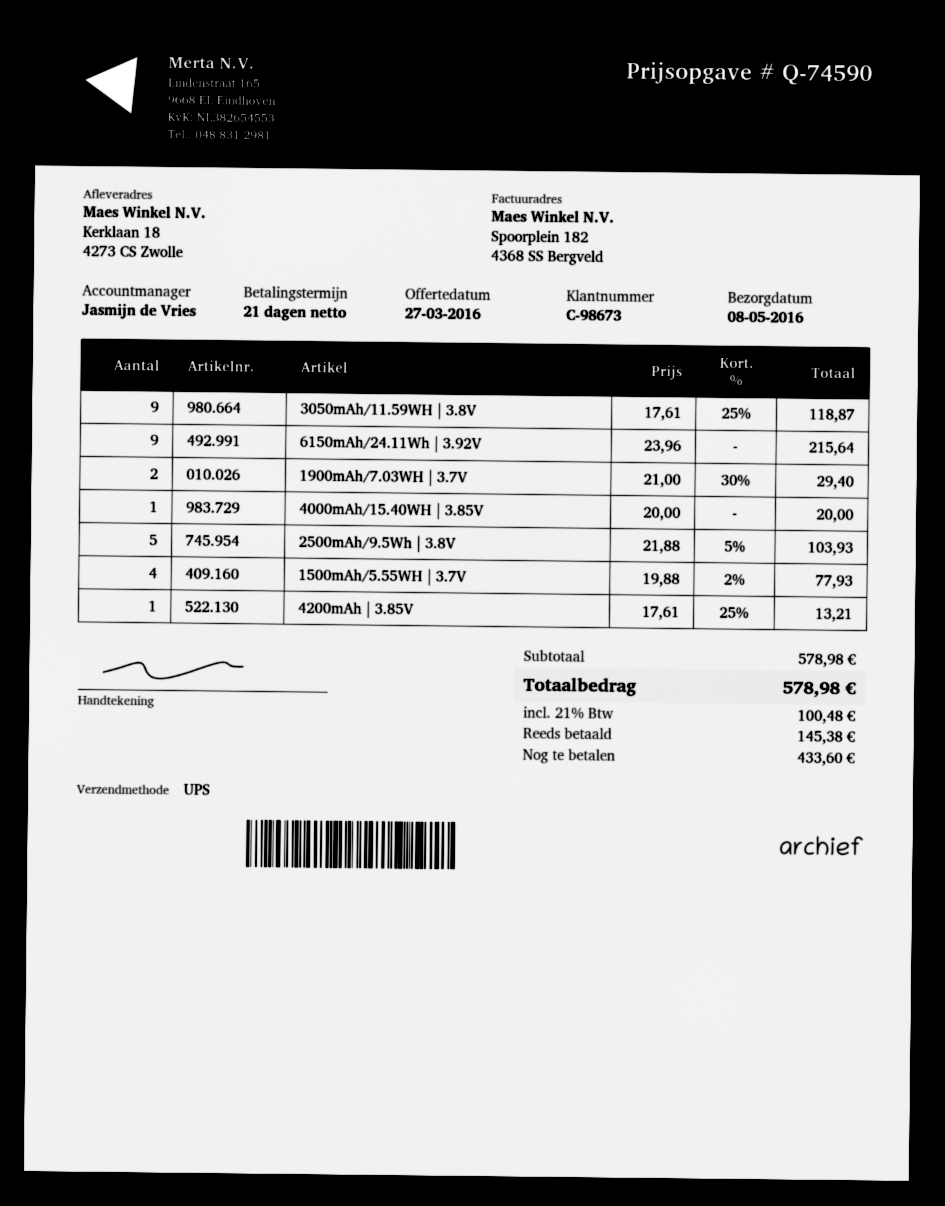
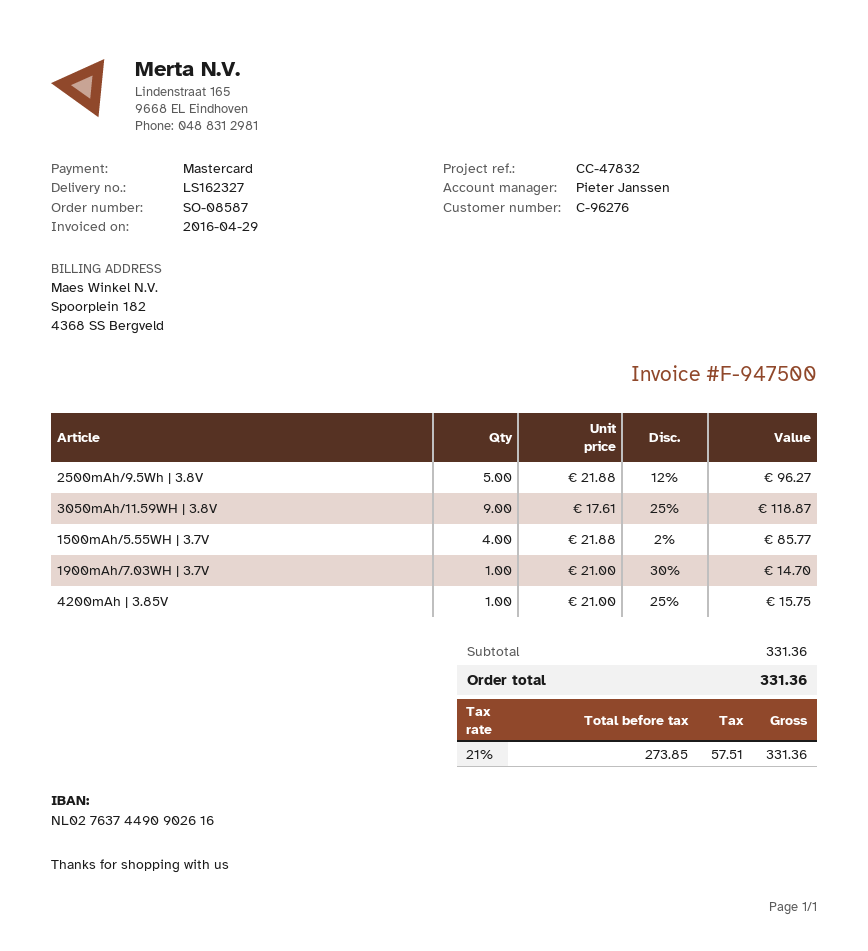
customer number: C-98673 -> C-96276
sales rep: Jasmijn de Vries -> Pieter Janssen
6150mAh/24.11Wh | 3.92V: 9 x 23.96 = 215.64 -> none
1900mAh/7.03WH | 3.7V: 2 x 21.00 - 30% = 29.40 -> 1 x 21.00 - 30% = 14.70
4000mAh/15.40WH | 3.85V: 1 x 20.00 = 20.00 -> none
2500mAh/9.5Wh | 3.8V: 5 x 21.88 - 5% = 103.93 -> 5 x 21.88 - 12% = 96.27
1500mAh/5.55WH | 3.7V: 4 x 19.88 - 2% = 77.93 -> 4 x 21.88 - 2% = 85.77
4200mAh | 3.85V: 1 x 17.61 - 25% = 13.21 -> 1 x 21.00 - 25% = 15.75
subtotal: 578.98 -> 331.36
tax: 21% = 100.48 -> 21% = 57.51
total: 578.98 -> 331.36

